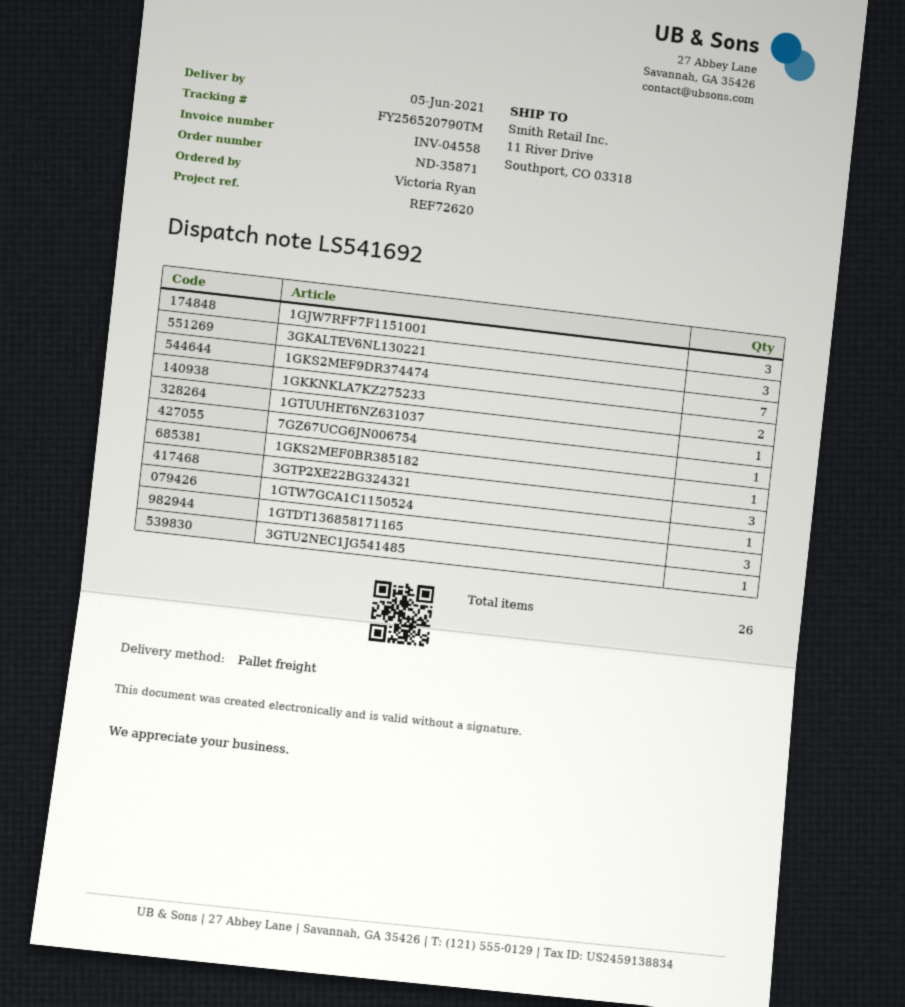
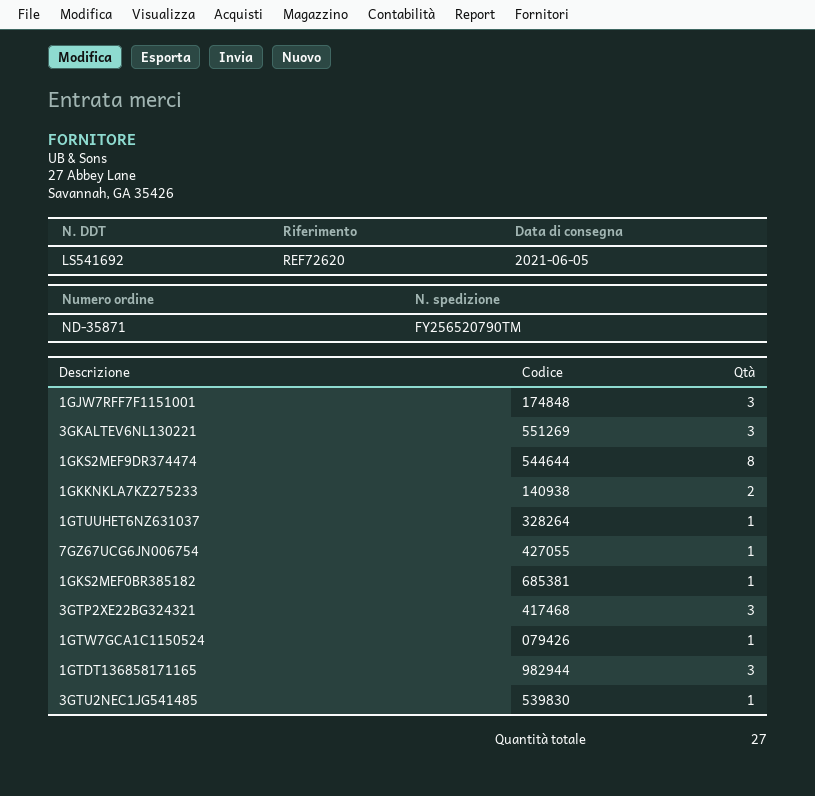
1GKS2MEF9DR374474: 7 -> 8
total quantity: 26 -> 27

